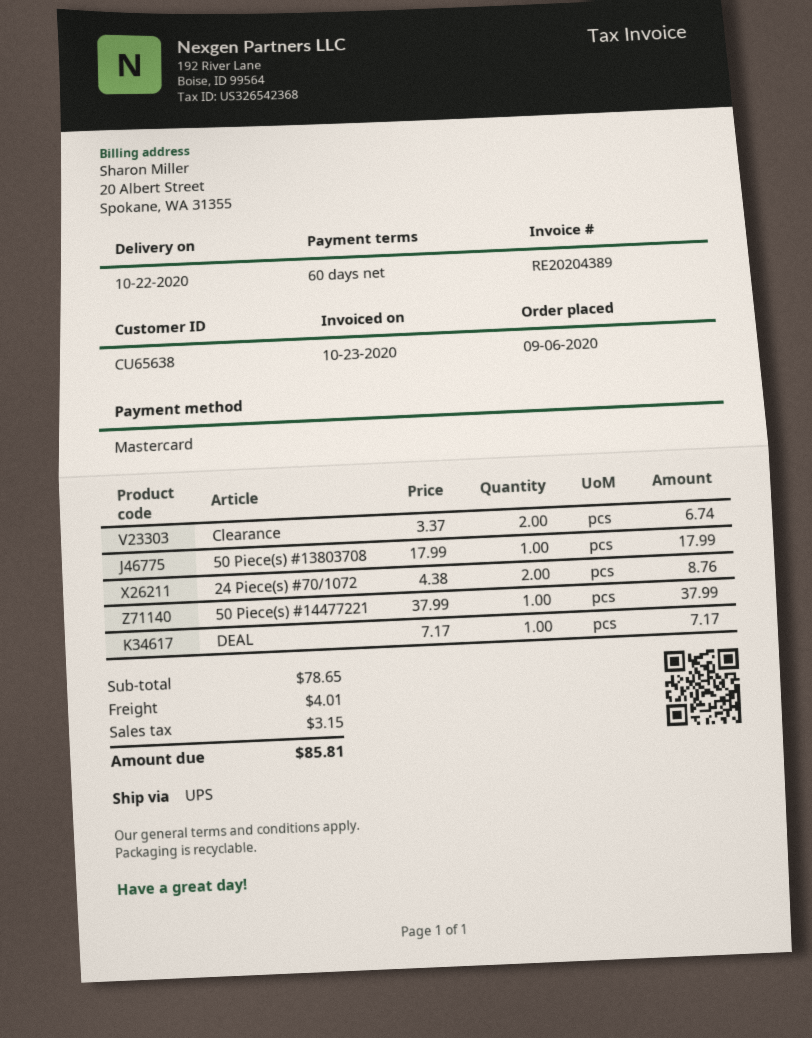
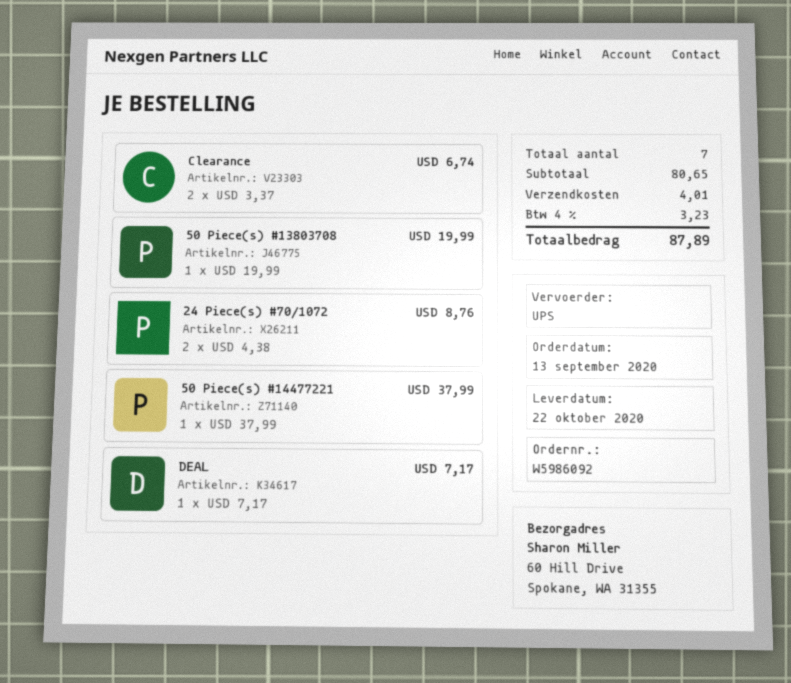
order date: 2020-09-06 -> 2020-09-13
50 Piece(s) #13803708: 1 x 17.99 = 17.99 -> 1 x 19.99 = 19.99
subtotal: 78.65 -> 80.65
tax: 3.15 -> 3.23
total: 85.81 -> 87.89

